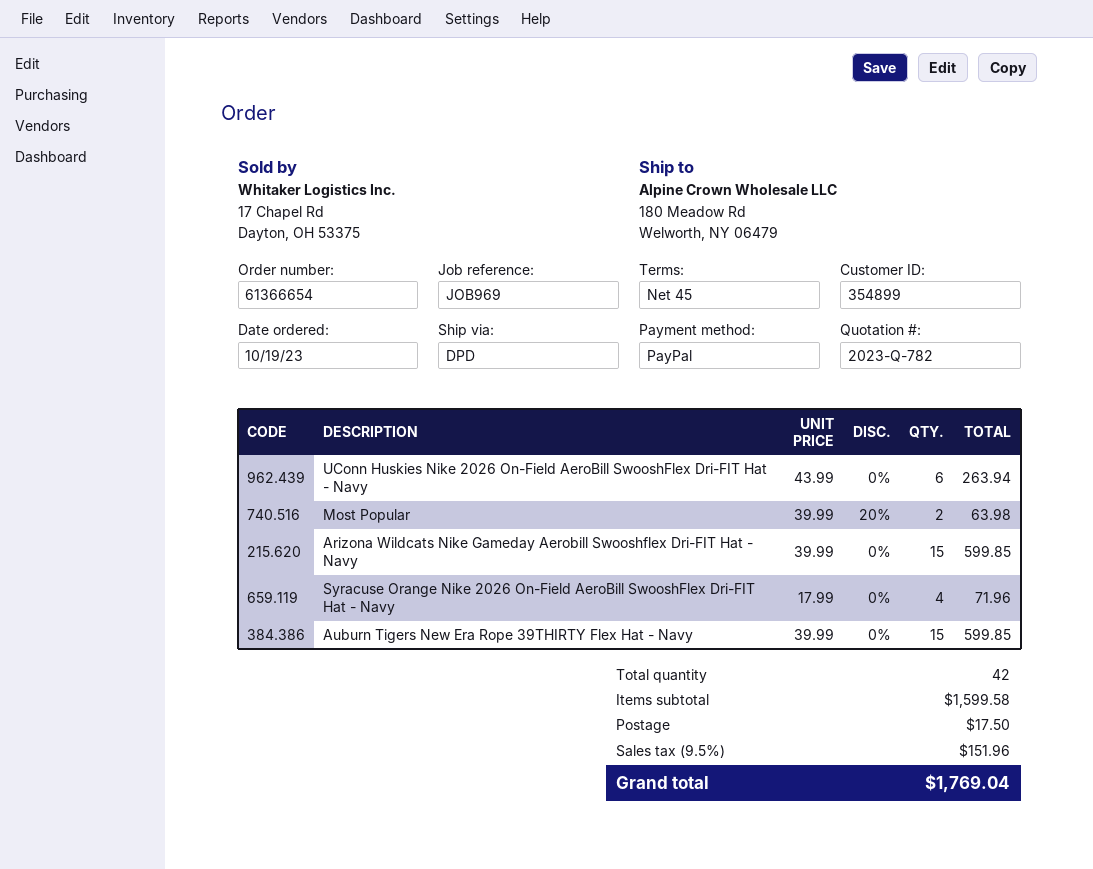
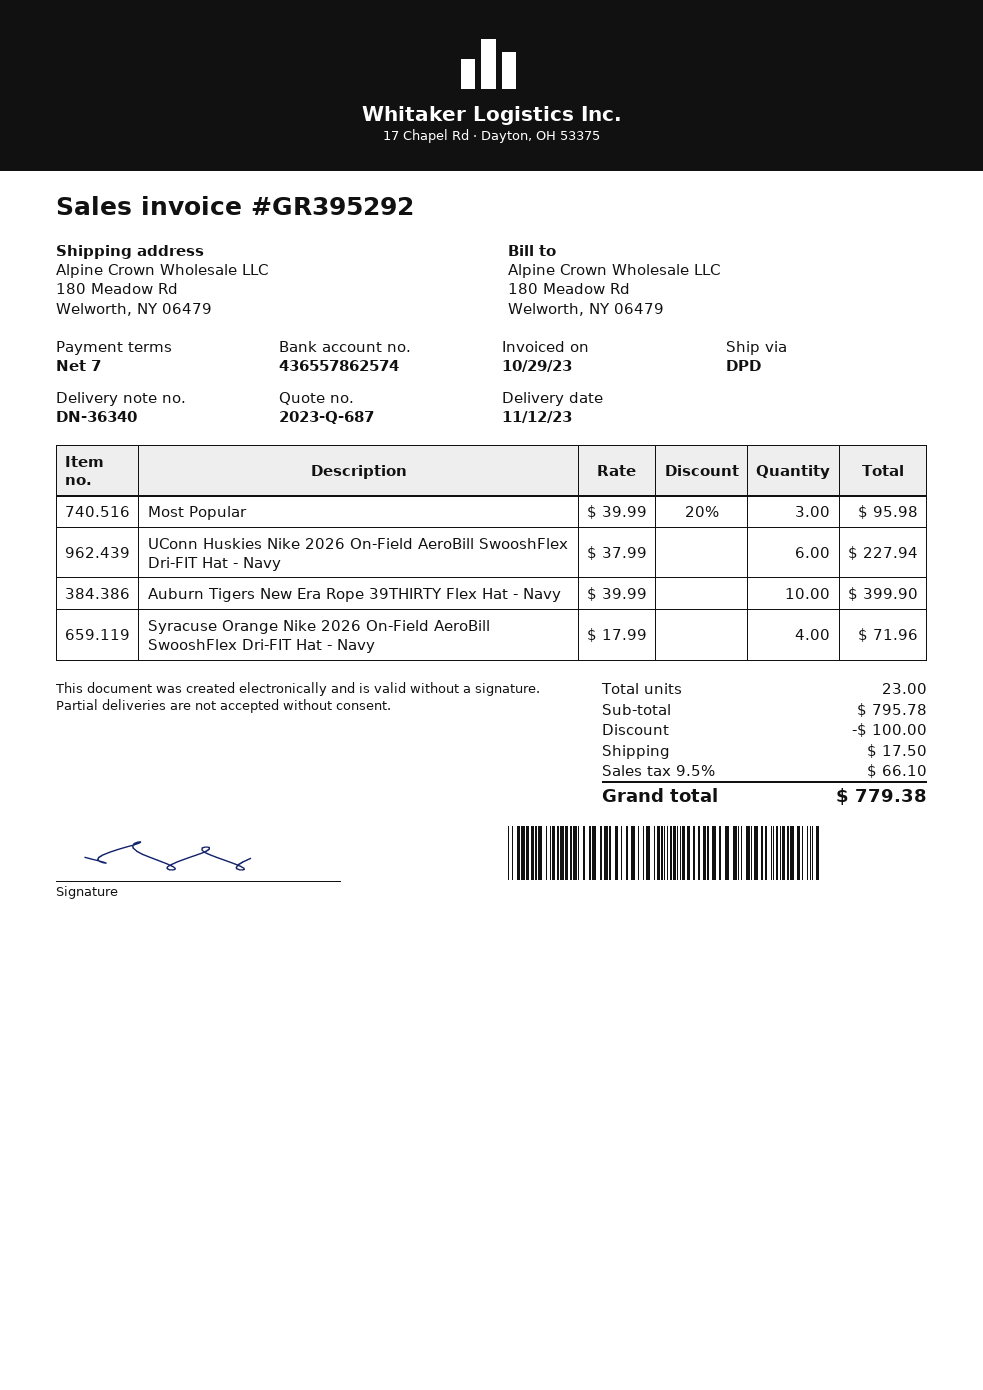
quote number: 2023-Q-782 -> 2023-Q-687
payment terms: 45 days -> 7 days
UConn Huskies Nike 2026 On-Field AeroBill SwooshFlex Dri-FIT Hat - Navy: 6 x 43.99 = 263.94 -> 6 x 37.99 = 227.94
Most Popular: 2 x 39.99 - 20% = 63.98 -> 3 x 39.99 - 20% = 95.98
Arizona Wildcats Nike Gameday Aerobill Swooshflex Dri-FIT Hat - Navy: 15 x 39.99 = 599.85 -> none
Auburn Tigers New Era Rope 39THIRTY Flex Hat - Navy: 15 x 39.99 = 599.85 -> 10 x 39.99 = 399.90
total quantity: 42 -> 23
subtotal: 1599.58 -> 795.78
discount: none -> 100.00
tax: 9.5% = 151.96 -> 9.5% = 66.10
total: 1769.04 -> 779.38

